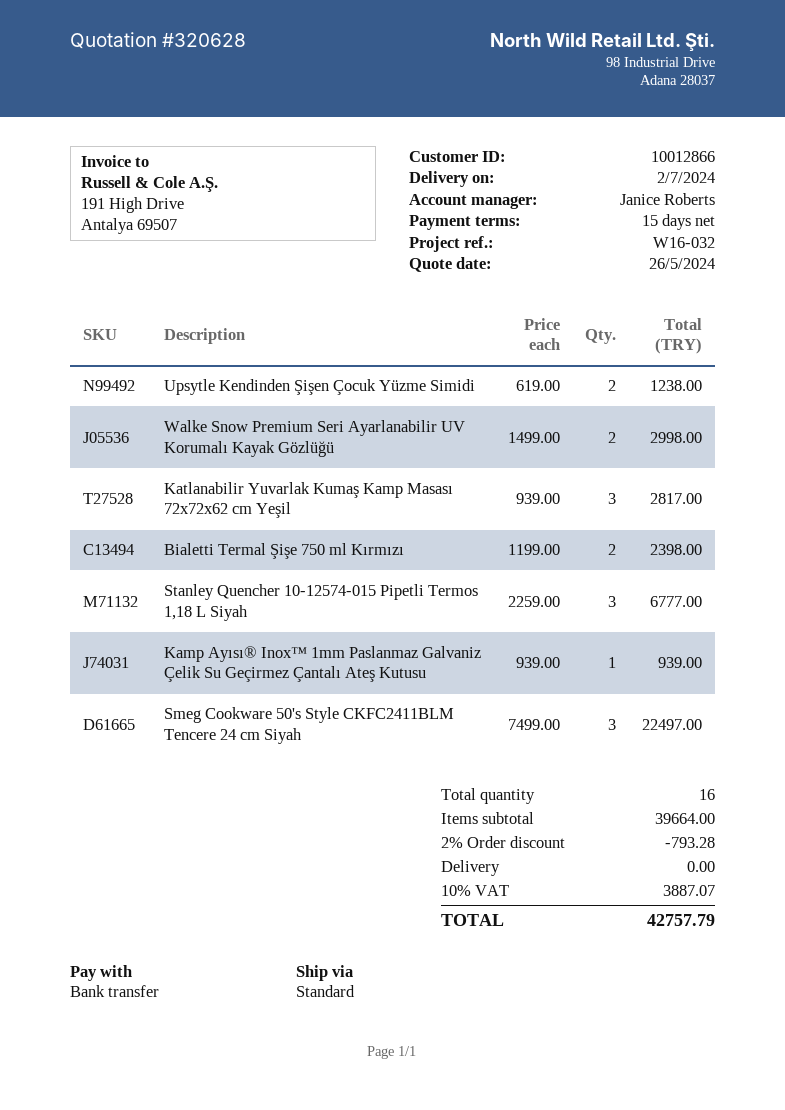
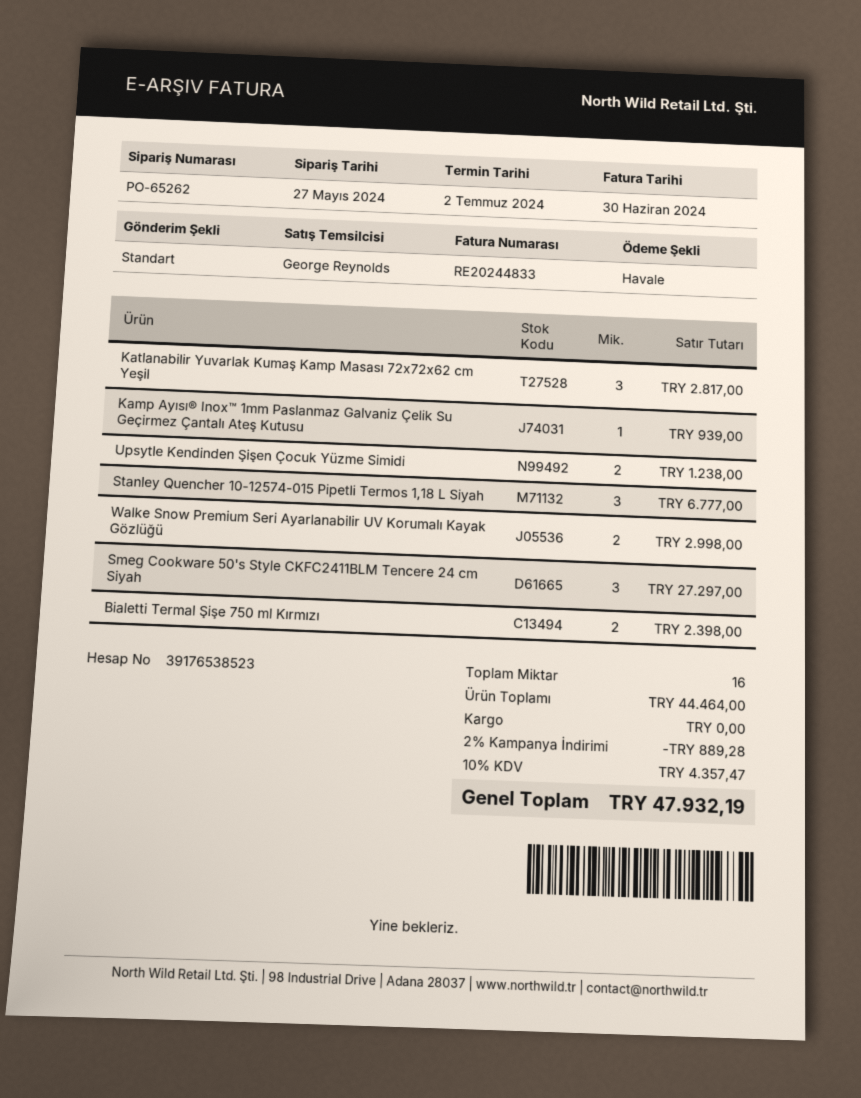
sales rep: Janice Roberts -> George Reynolds
Smeg Cookware 50's Style CKFC2411BLM Tencere 24 cm Siyah: 3 for 22497.00 -> 3 for 27297.00
subtotal: 39664.00 -> 44464.00
discount: 2% = 793.28 -> 2% = 889.28
tax: 10% = 3887.07 -> 10% = 4357.47
total: 42757.79 -> 47932.19

